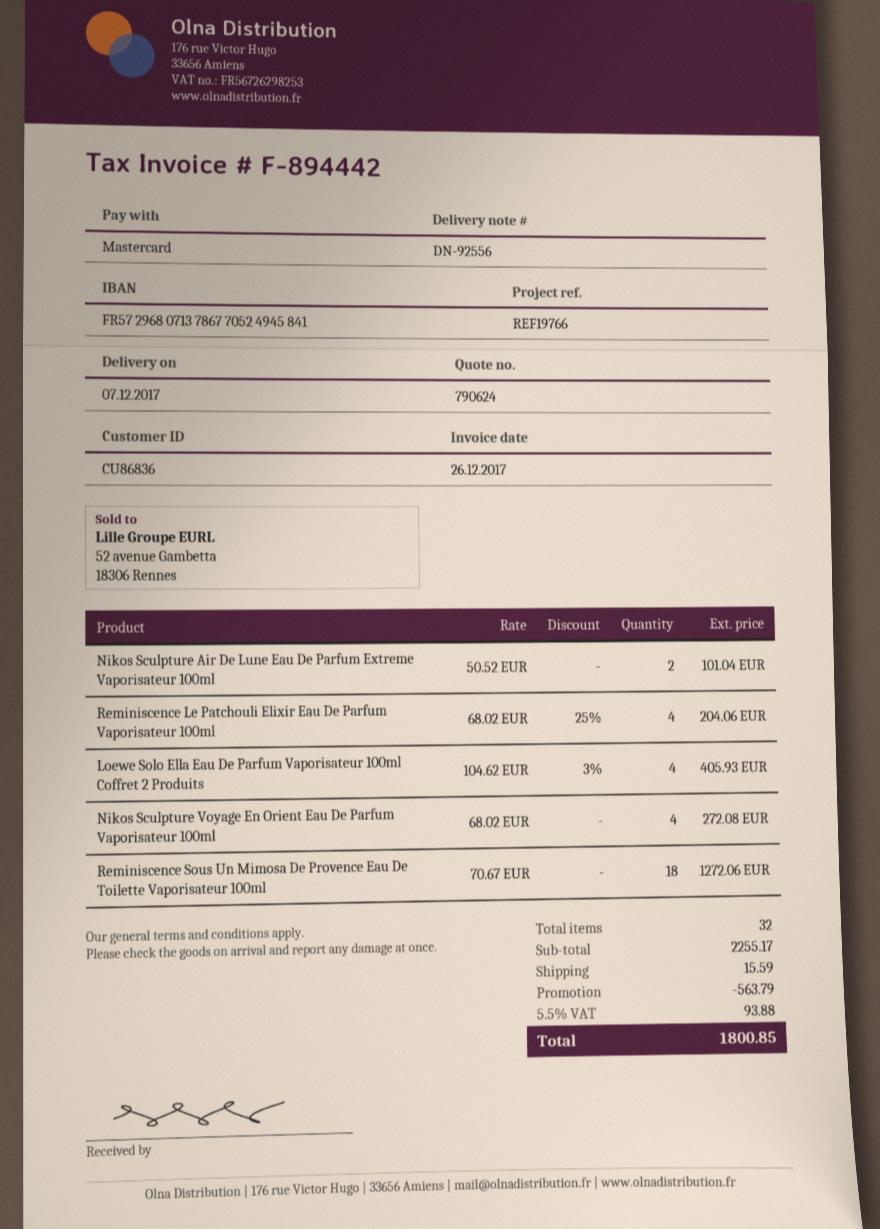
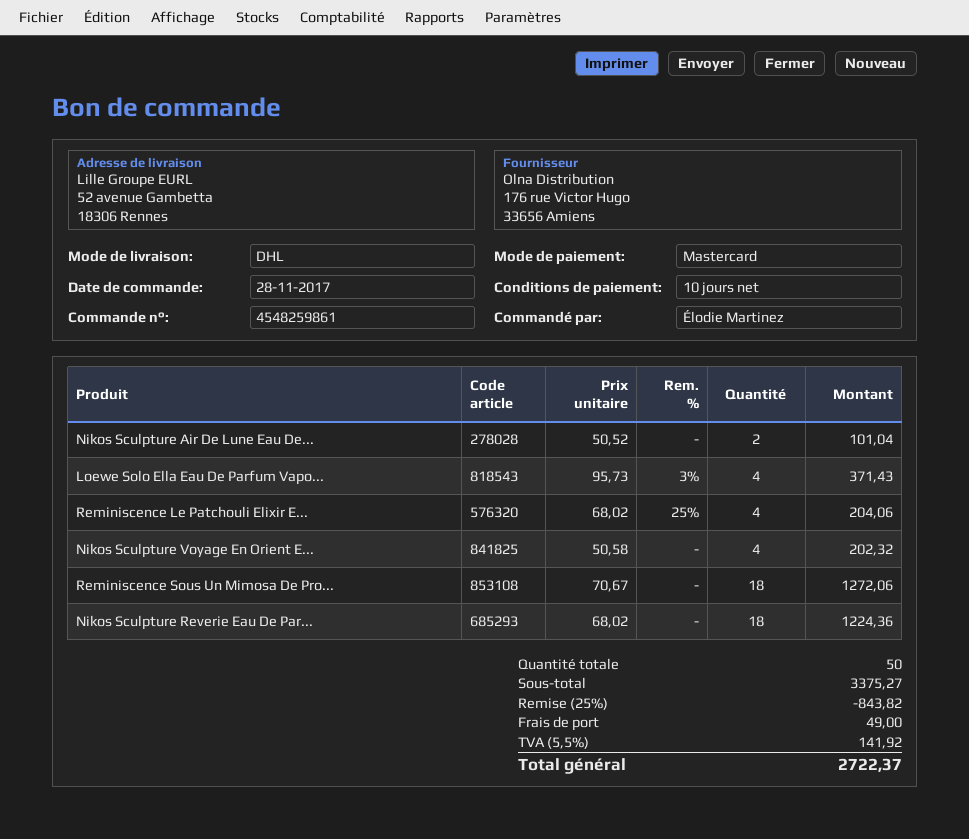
Loewe Solo Ella Eau De Parfum Vaporisateur 100ml Coffret 2 Produits: 4 x 104.62 - 3% = 405.93 -> 4 x 95.73 - 3% = 371.43
Nikos Sculpture Voyage En Orient Eau De Parfum Vaporisateur 100ml: 4 x 68.02 = 272.08 -> 4 x 50.58 = 202.32
Nikos Sculpture Reverie Eau De Par...: none -> 18 x 68.02 = 1224.36
total quantity: 32 -> 50
subtotal: 2255.17 -> 3375.27
discount: 563.79 -> 843.82
shipping: 15.59 -> 49.00
tax: 5.5% = 93.88 -> 5.5% = 141.92
total: 1800.85 -> 2722.37

